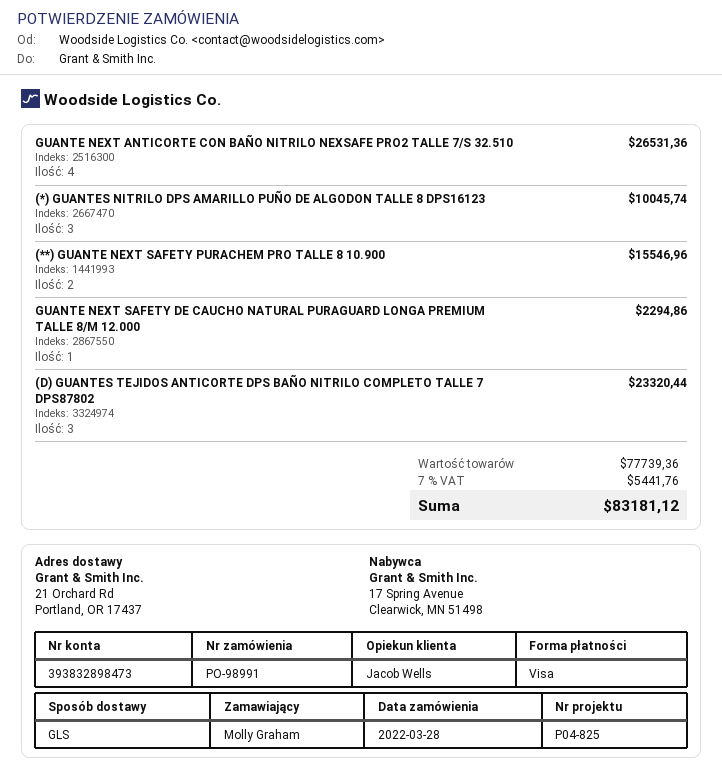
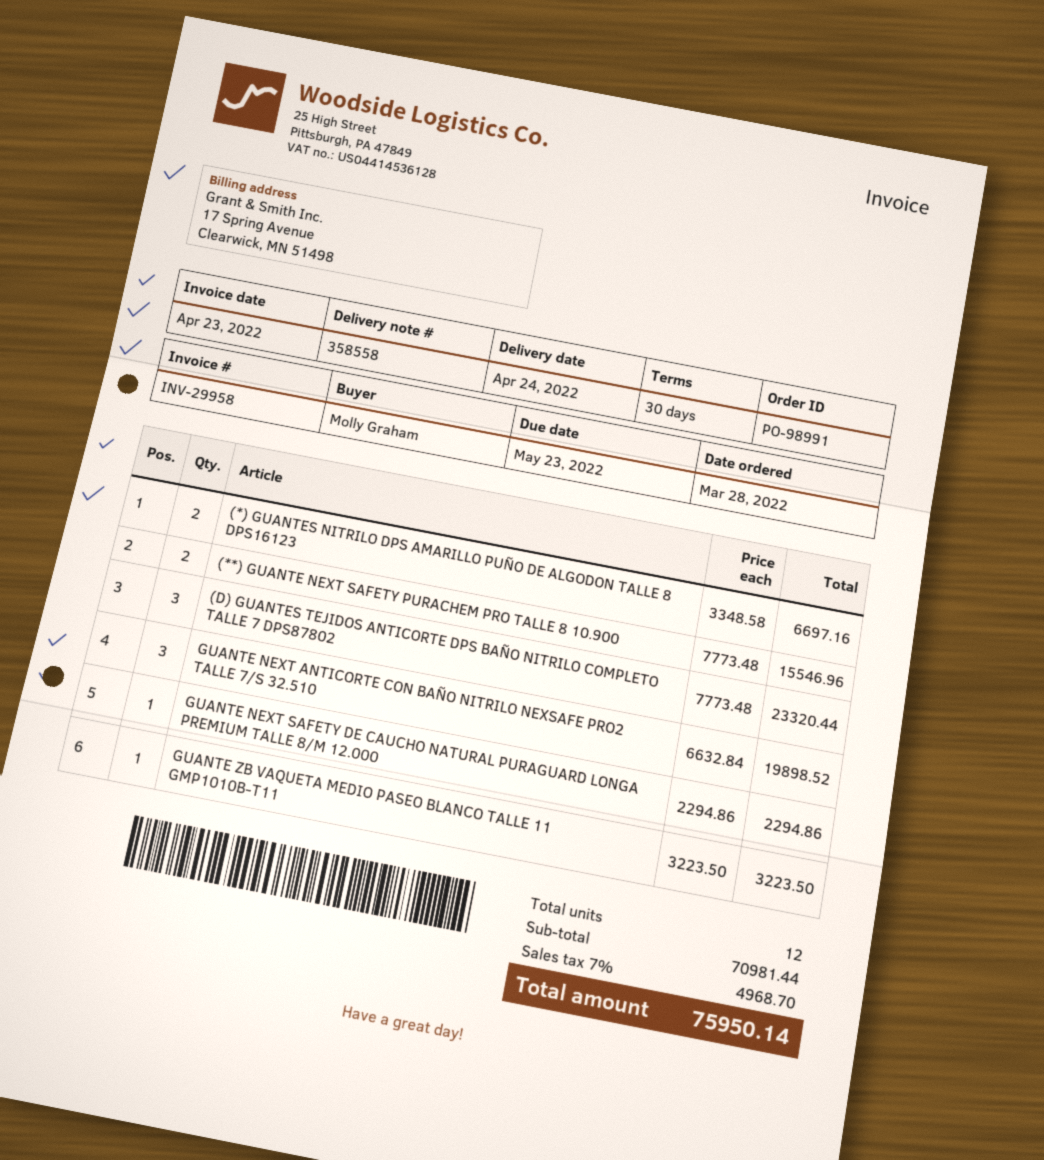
GUANTE NEXT ANTICORTE CON BAÑO NITRILO NEXSAFE PRO2 TALLE 7/S 32.510: 4 for 26531.36 -> 3 for 19898.52
(*) GUANTES NITRILO DPS AMARILLO PUÑO DE ALGODON TALLE 8 DPS16123: 3 for 10045.74 -> 2 for 6697.16
GUANTE ZB VAQUETA MEDIO PASEO BLANCO TALLE 11 GMP1010B-T11: none -> 1 for 3223.50
subtotal: 77739.36 -> 70981.44
tax: 7% = 5441.76 -> 7% = 4968.70
total: 83181.12 -> 75950.14

